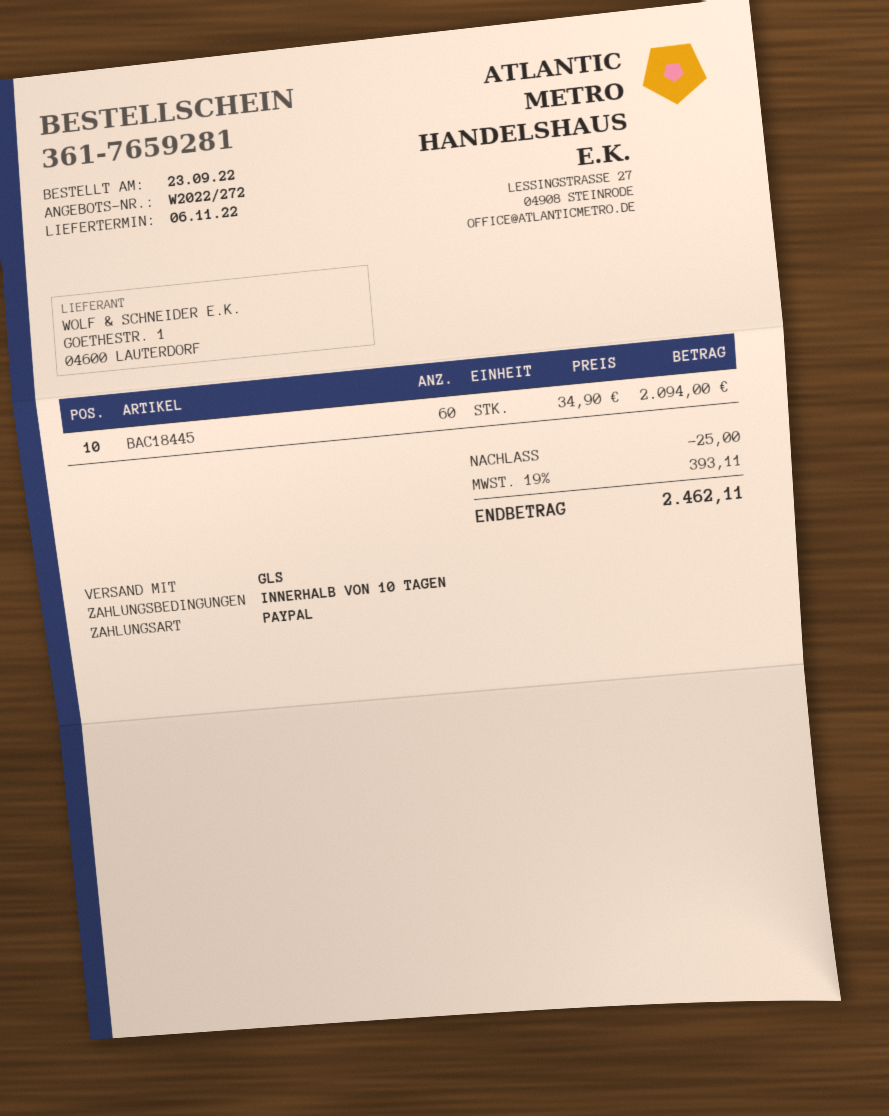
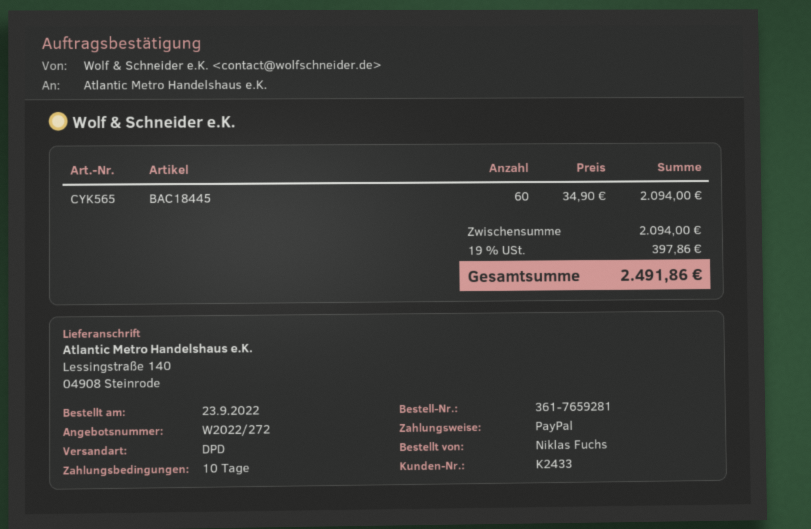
shipping method: GLS -> DPD
discount: 25.00 -> none
tax: 19% = 393.11 -> 19% = 397.86
total: 2462.11 -> 2491.86

